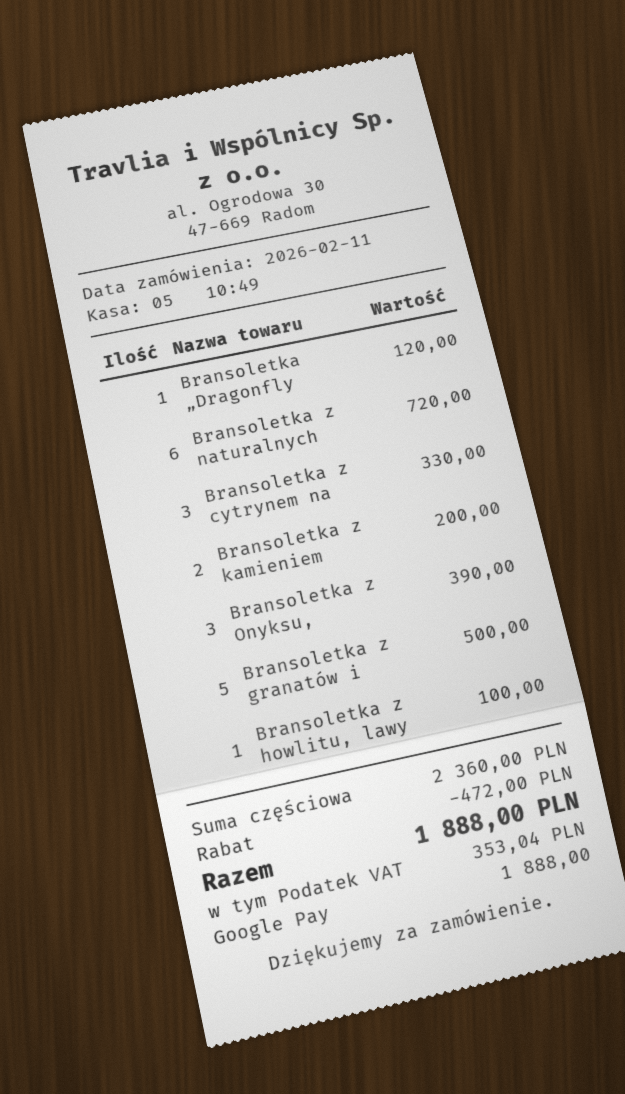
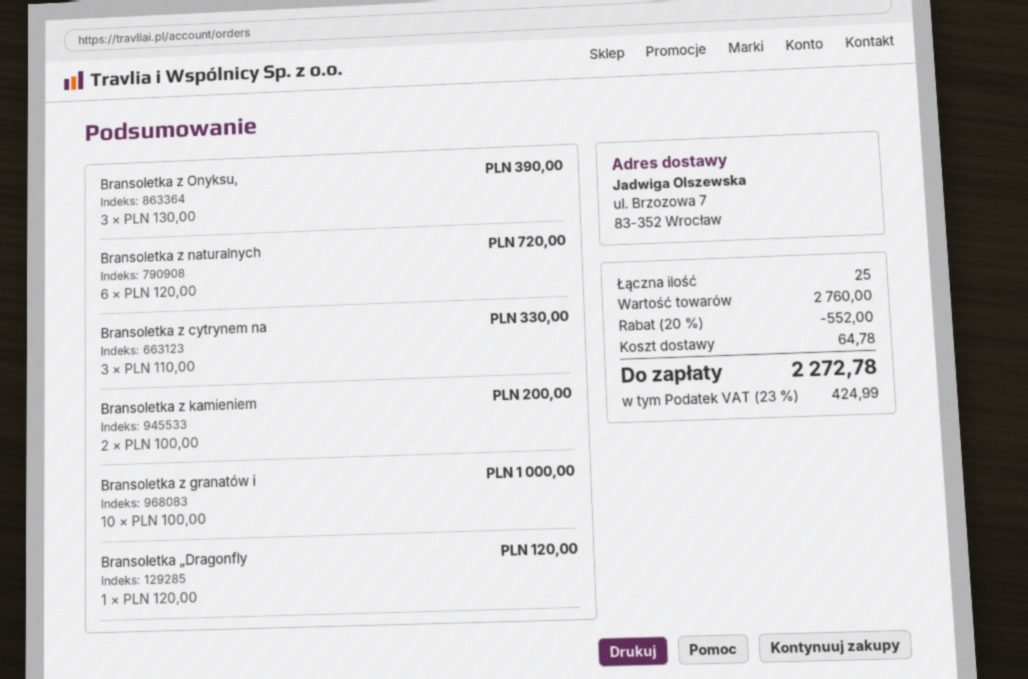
Bransoletka z granatów i: 5 for 500.00 -> 10 for 1000.00
Bransoletka z howlitu, lawy: 1 for 100.00 -> none
subtotal: 2360.00 -> 2760.00
discount: 472.00 -> 552.00
shipping: none -> 64.78
tax: 353.04 -> 424.99
total: 1888.00 -> 2272.78

